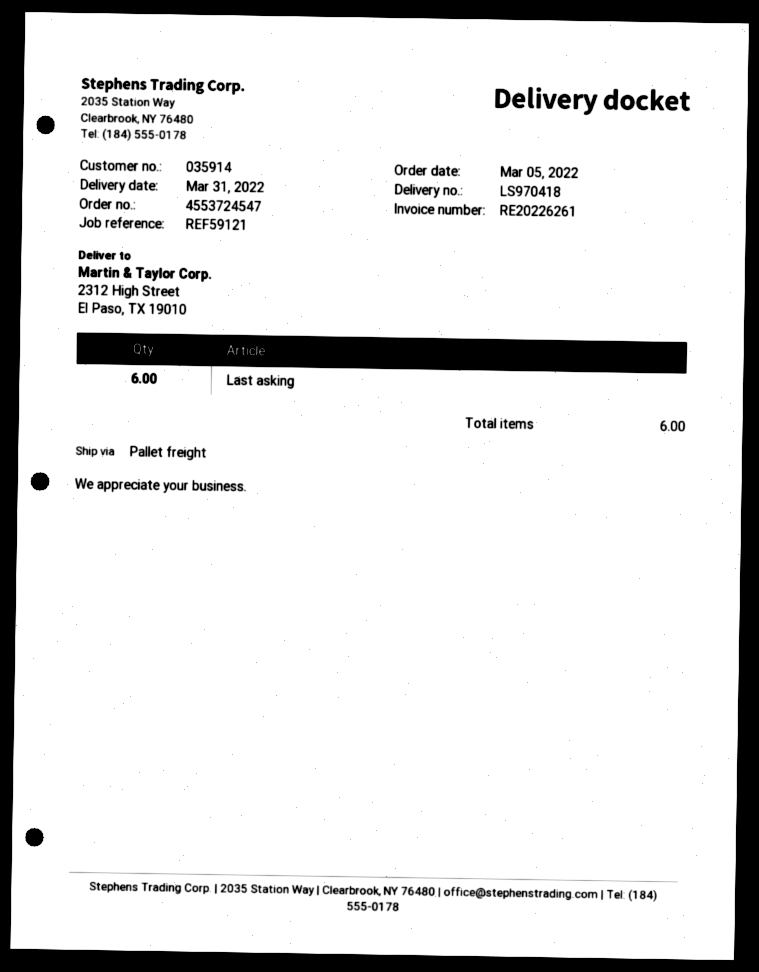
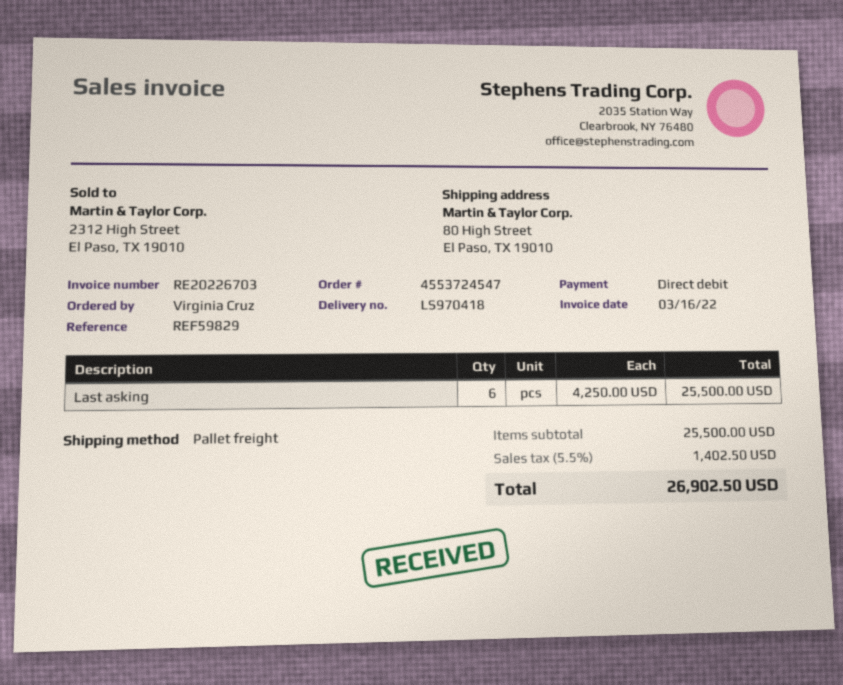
invoice number: RE20226261 -> RE20226703
reference: REF59121 -> REF59829
ship to: 2312 High Street, El Paso, TX 19010 -> 80 High Street, El Paso, TX 19010

